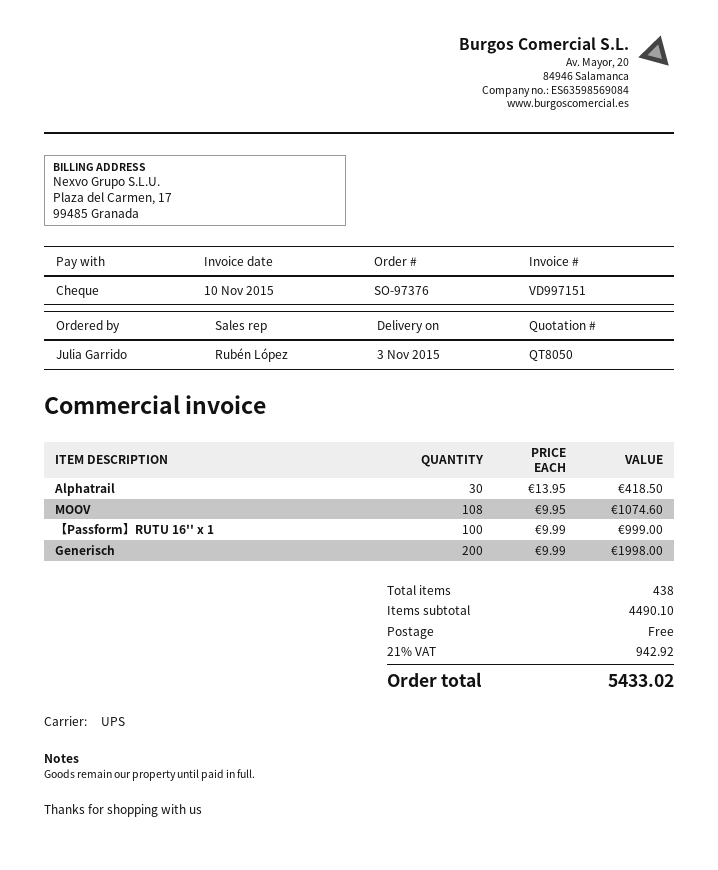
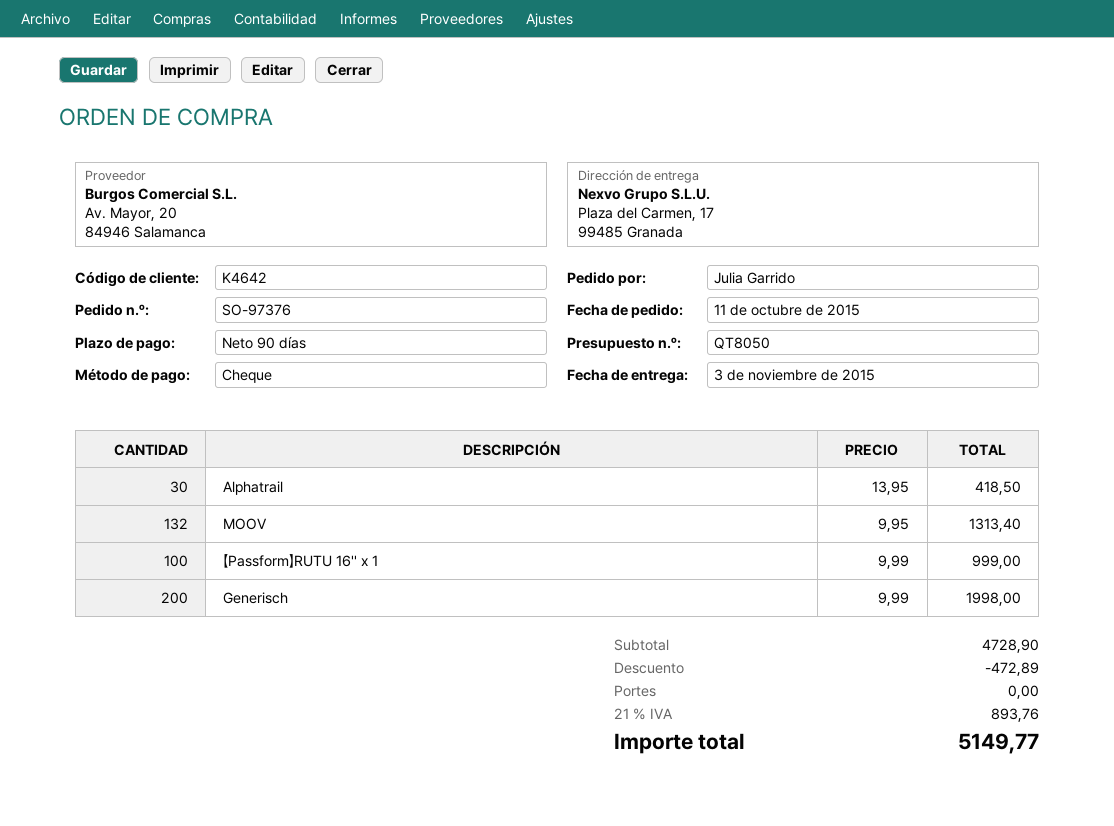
MOOV: 108 x 9.95 = 1074.60 -> 132 x 9.95 = 1313.40
subtotal: 4490.10 -> 4728.90
discount: none -> 472.89
tax: 21% = 942.92 -> 21% = 893.76
total: 5433.02 -> 5149.77

